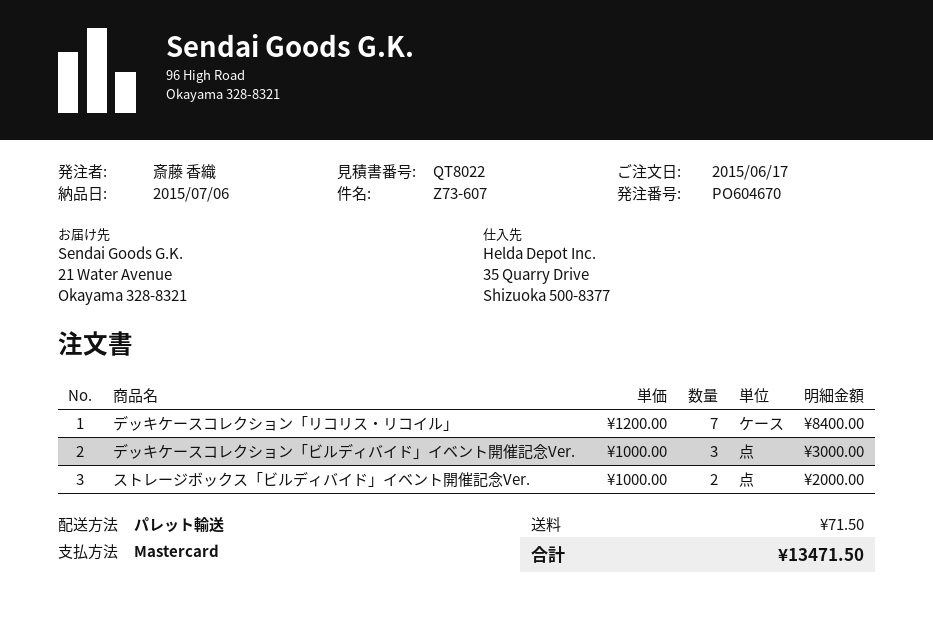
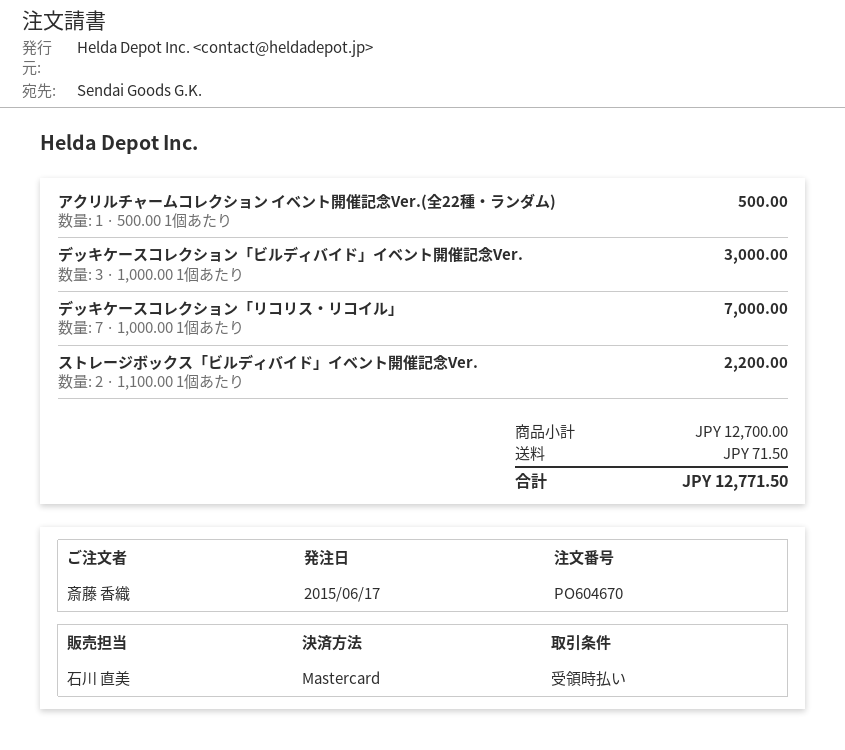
デッキケースコレクション「リコリス・リコイル」: 7 x 1200.00 = 8400.00 -> 7 x 1000.00 = 7000.00
ストレージボックス「ビルディバイド」イベント開催記念Ver.: 2 x 1000.00 = 2000.00 -> 2 x 1100.00 = 2200.00
アクリルチャームコレクション イベント開催記念Ver.(全22種・ランダム): none -> 1 x 500.00 = 500.00
total: 13471.50 -> 12771.50

